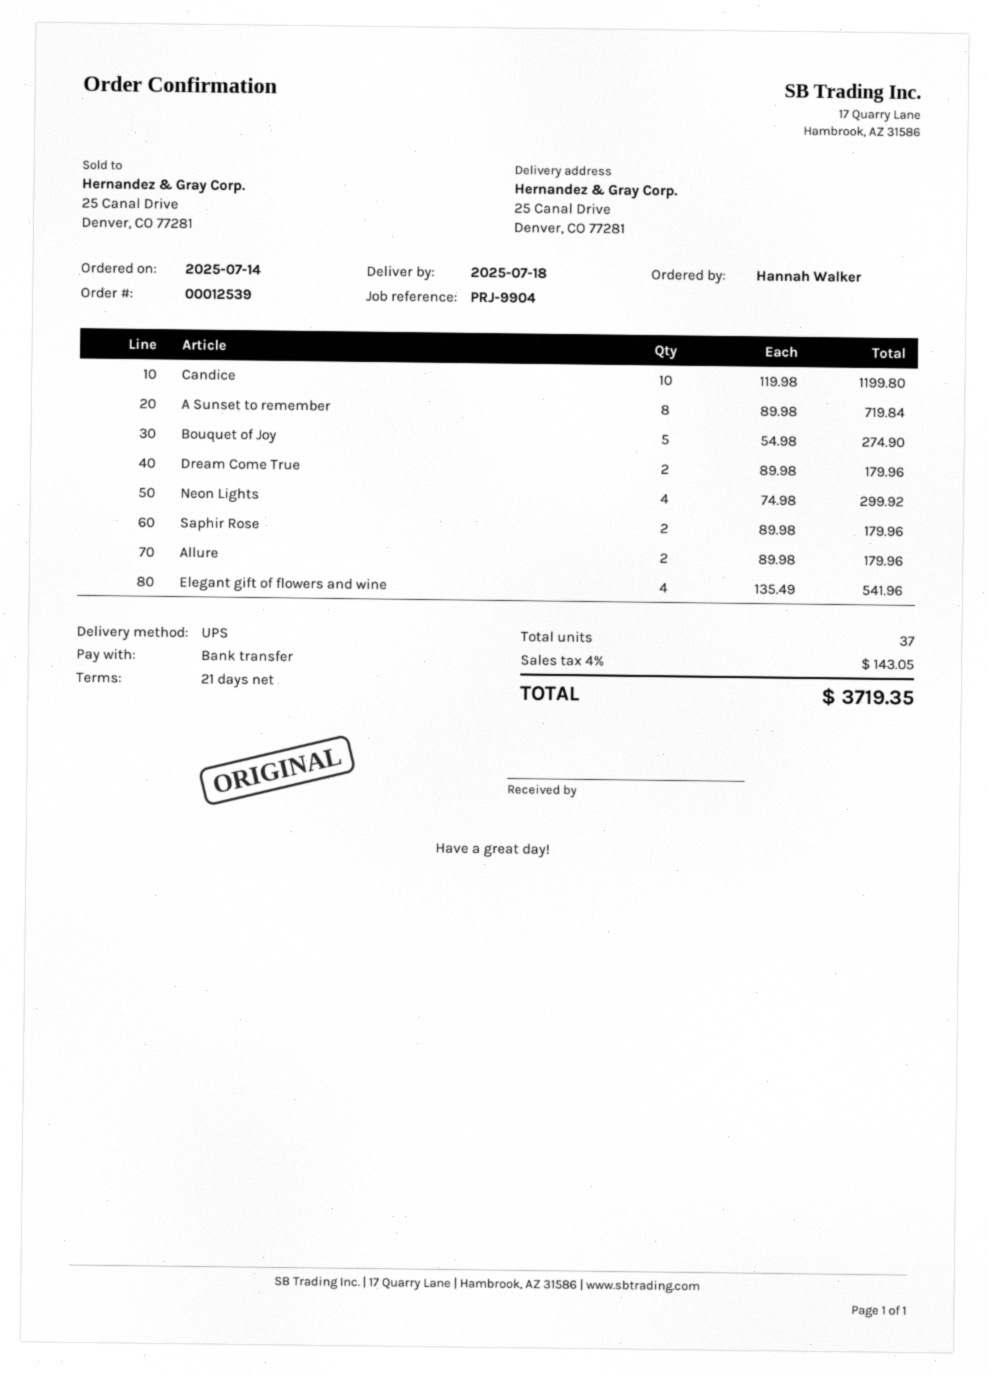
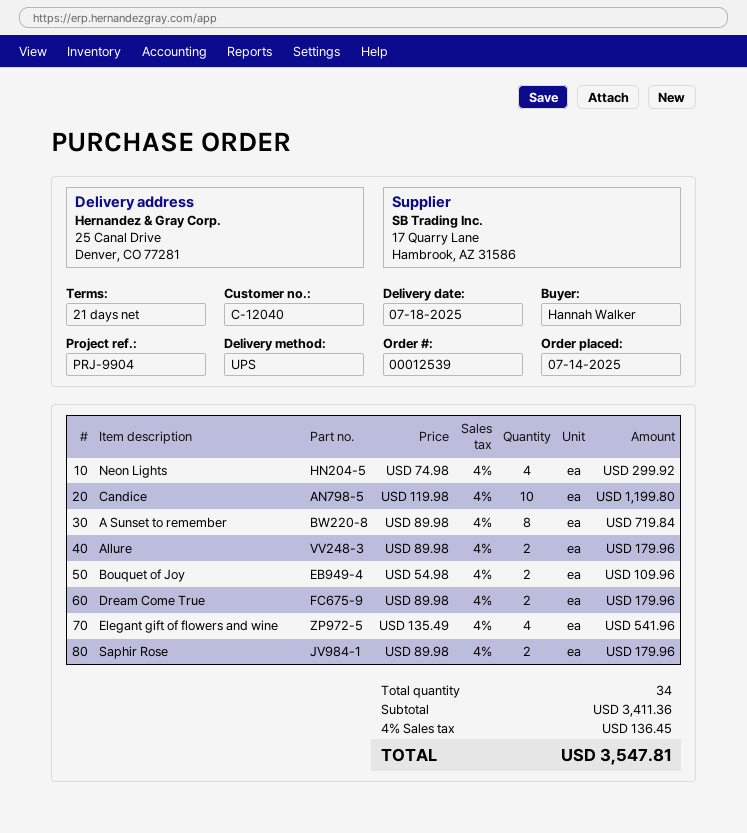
Bouquet of Joy: 5 x 54.98 = 274.90 -> 2 x 54.98 = 109.96
total quantity: 37 -> 34
tax: 4% = 143.05 -> 4% = 136.45
total: 3719.35 -> 3547.81

